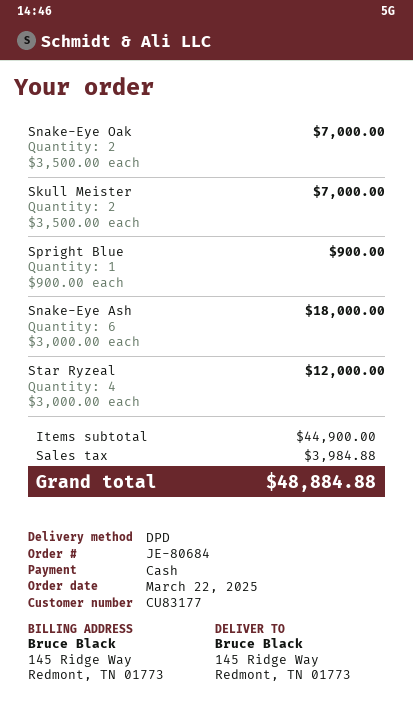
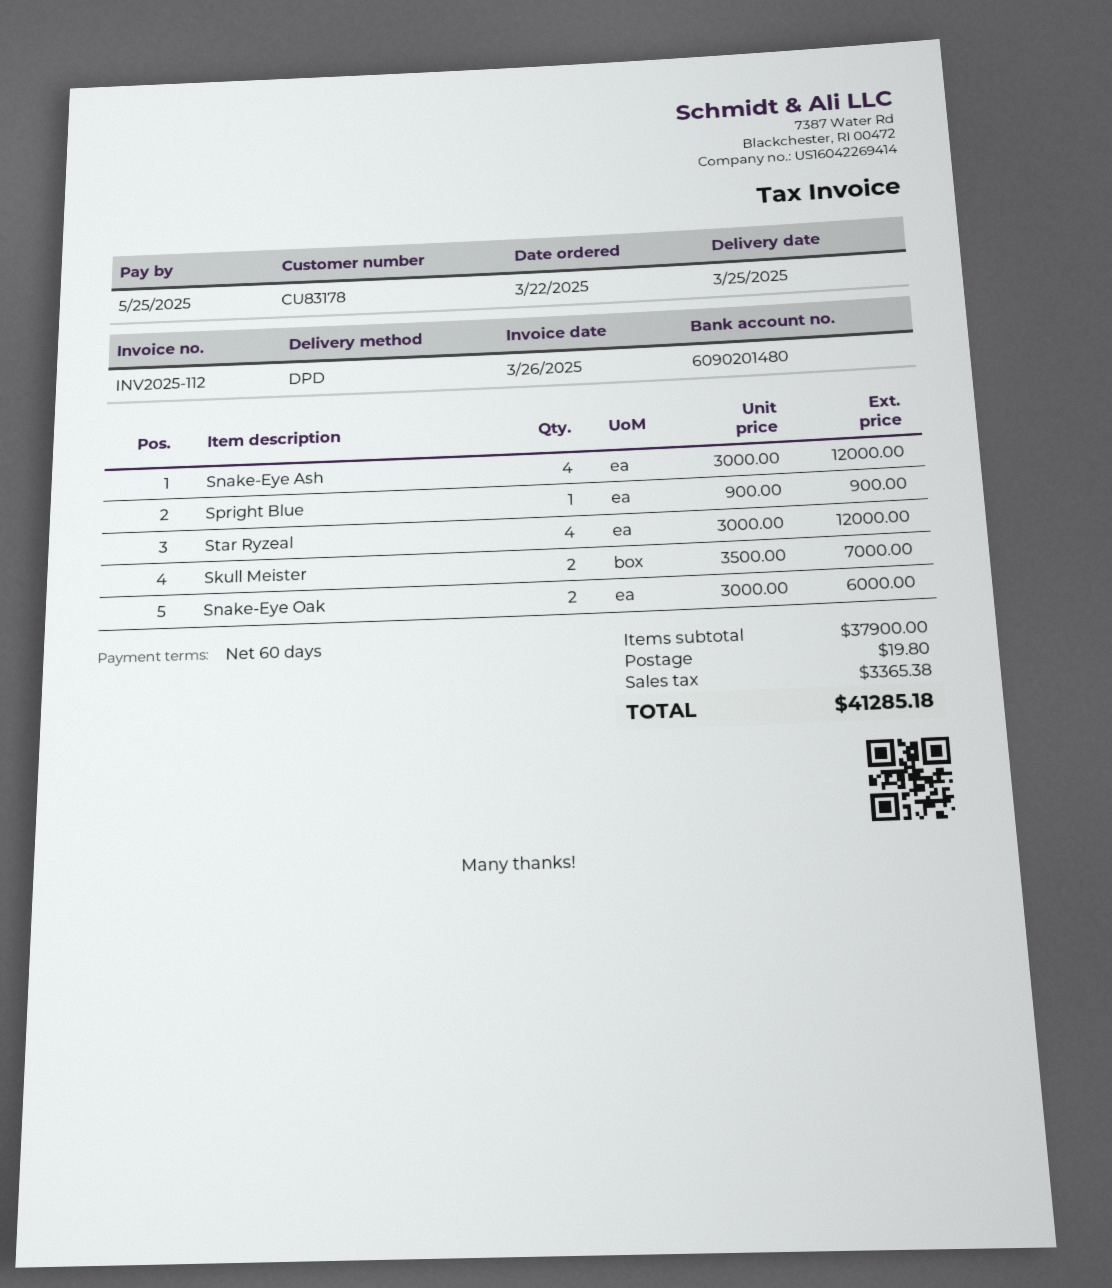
customer number: CU83177 -> CU83178
Snake-Eye Oak: 2 x 3500.00 = 7000.00 -> 2 x 3000.00 = 6000.00
Snake-Eye Ash: 6 x 3000.00 = 18000.00 -> 4 x 3000.00 = 12000.00
subtotal: 44900.00 -> 37900.00
shipping: none -> 19.80
tax: 3984.88 -> 3365.38
total: 48884.88 -> 41285.18

